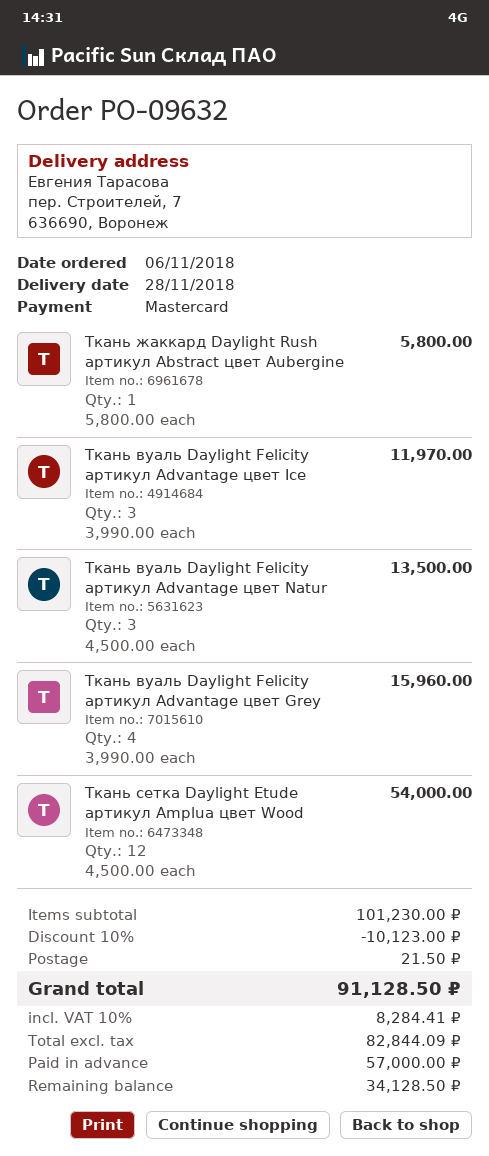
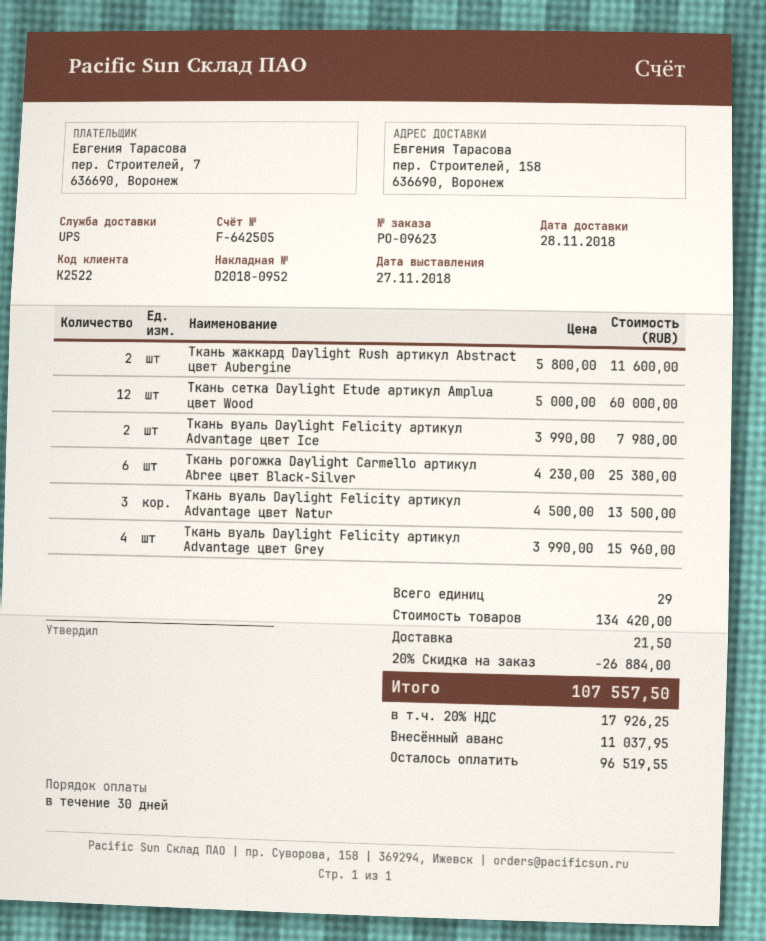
order number: PO-09632 -> PO-09623
ship to: пер. Строителей, 7, 636690, Воронеж -> пер. Строителей, 158, 636690, Воронеж
Ткань жаккард Daylight Rush артикул Abstract цвет Aubergine: 1 x 5800.00 = 5800.00 -> 2 x 5800.00 = 11600.00
Ткань вуаль Daylight Felicity артикул Advantage цвет Ice: 3 x 3990.00 = 11970.00 -> 2 x 3990.00 = 7980.00
Ткань сетка Daylight Etude артикул Amplua цвет Wood: 12 x 4500.00 = 54000.00 -> 12 x 5000.00 = 60000.00
Ткань рогожка Daylight Carmello артикул Abree цвет Black-Silver: none -> 6 x 4230.00 = 25380.00
subtotal: 101230.00 -> 134420.00
discount: 10% = 10123.00 -> 20% = 26884.00
tax: 10% = 8284.41 -> 20% = 17926.25
total: 91128.50 -> 107557.50
deposit: 57000.00 -> 11037.95
balance: 34128.50 -> 96519.55

